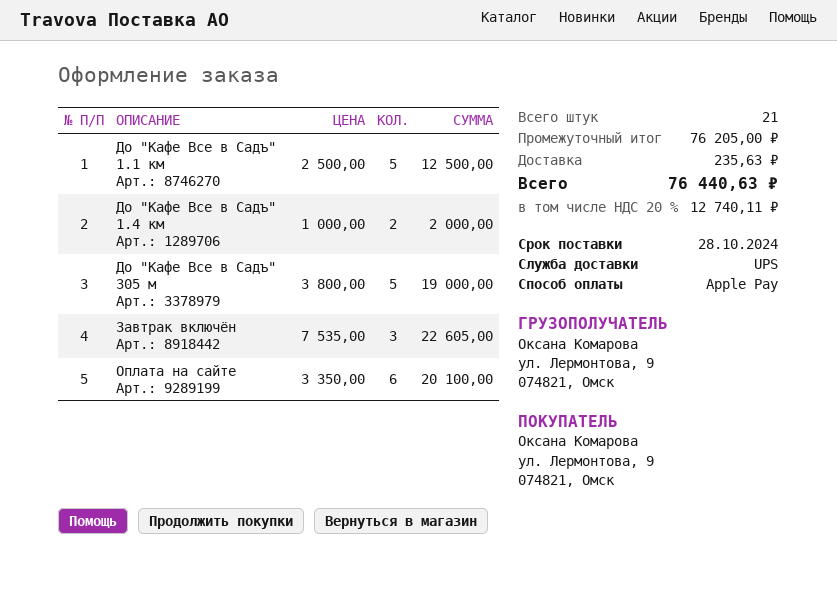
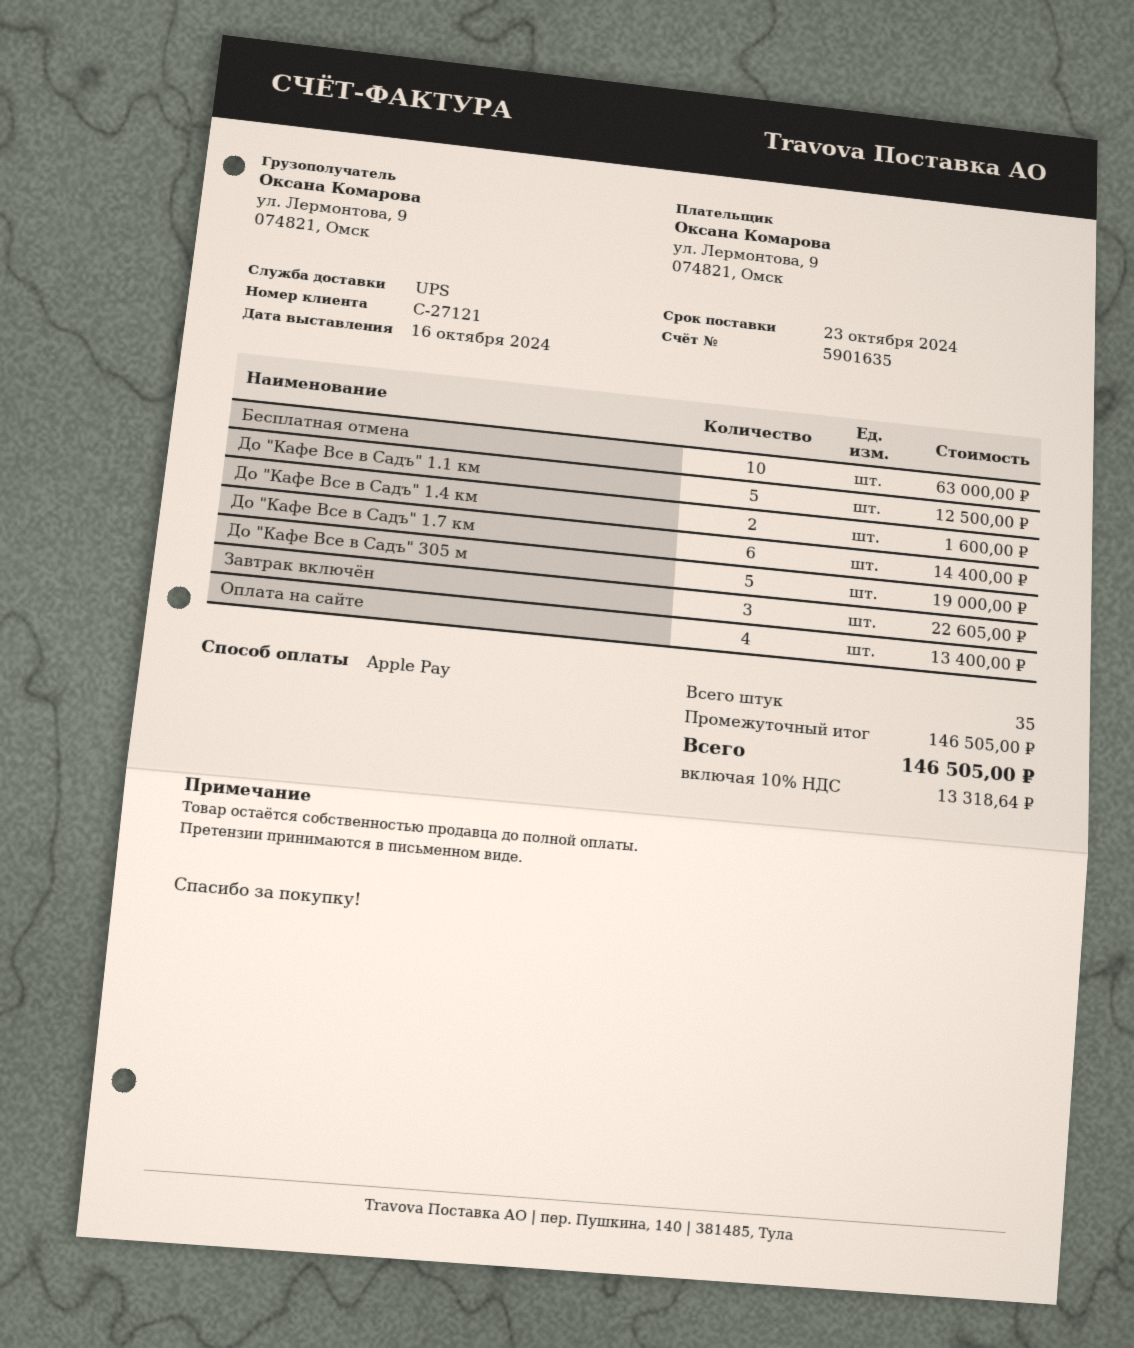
delivery date: 2024-10-28 -> 2024-10-23
До "Кафе Все в Садъ" 1.4 км: 2 for 2000.00 -> 2 for 1600.00
Оплата на сайте: 6 for 20100.00 -> 4 for 13400.00
Бесплатная отмена: none -> 10 for 63000.00
До "Кафе Все в Садъ" 1.7 км: none -> 6 for 14400.00
total quantity: 21 -> 35
subtotal: 76205.00 -> 146505.00
shipping: 235.63 -> none
tax: 20% = 12740.11 -> 10% = 13318.64
total: 76440.63 -> 146505.00

